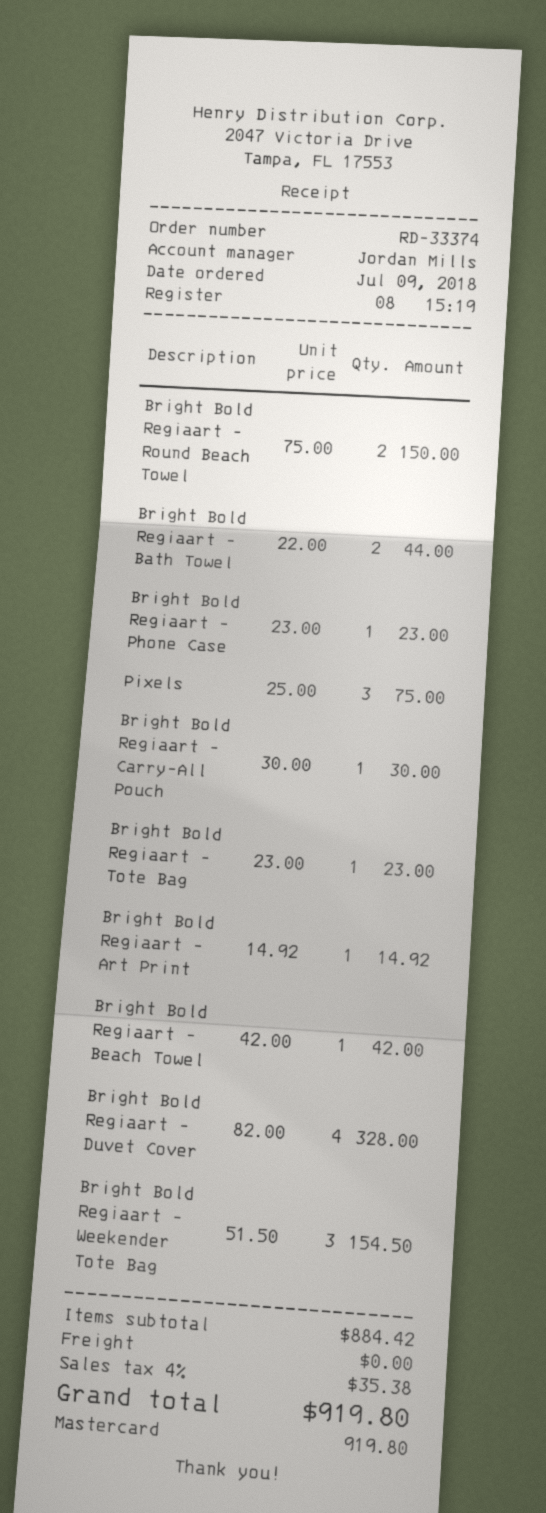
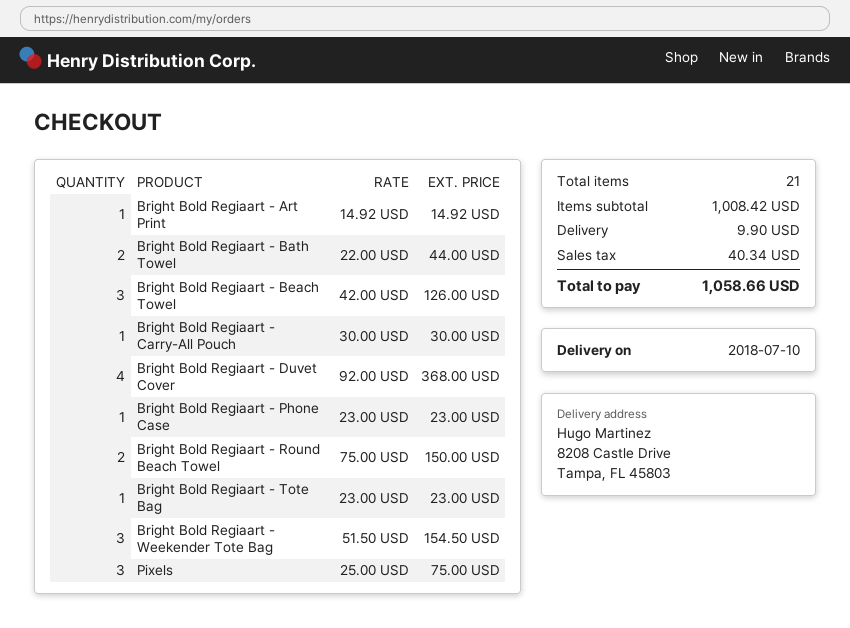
Bright Bold Regiaart - Beach Towel: 1 x 42.00 = 42.00 -> 3 x 42.00 = 126.00
Bright Bold Regiaart - Duvet Cover: 4 x 82.00 = 328.00 -> 4 x 92.00 = 368.00
subtotal: 884.42 -> 1008.42
shipping: 0.00 -> 9.90
tax: 35.38 -> 40.34
total: 919.80 -> 1058.66

